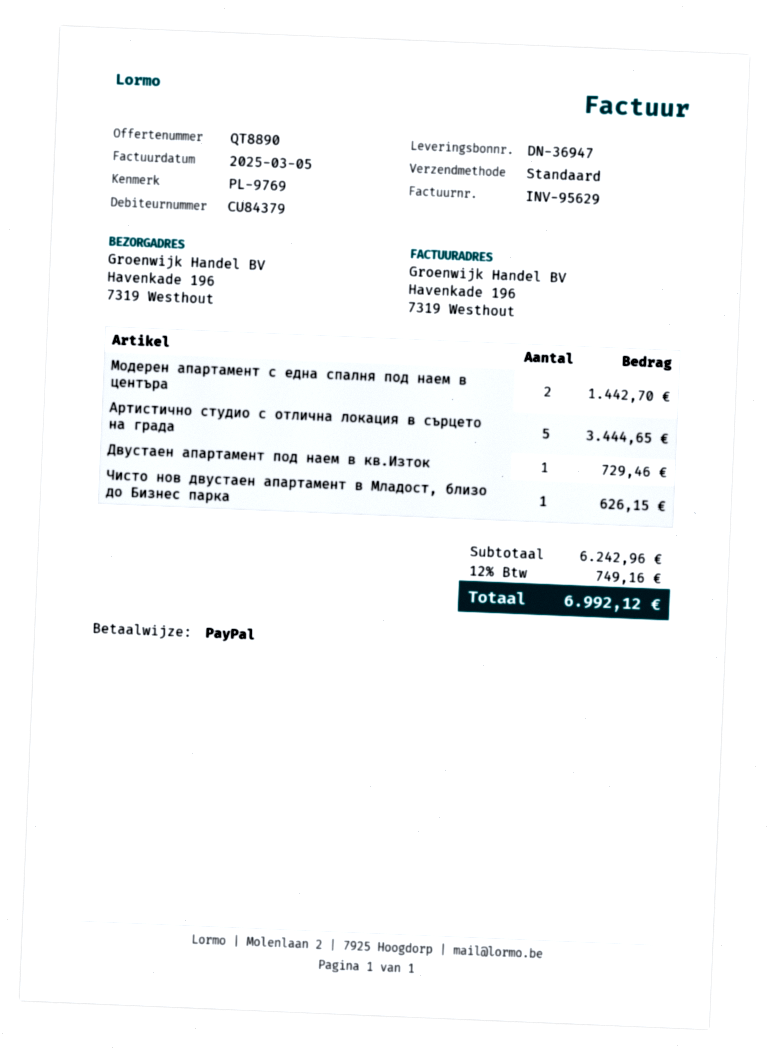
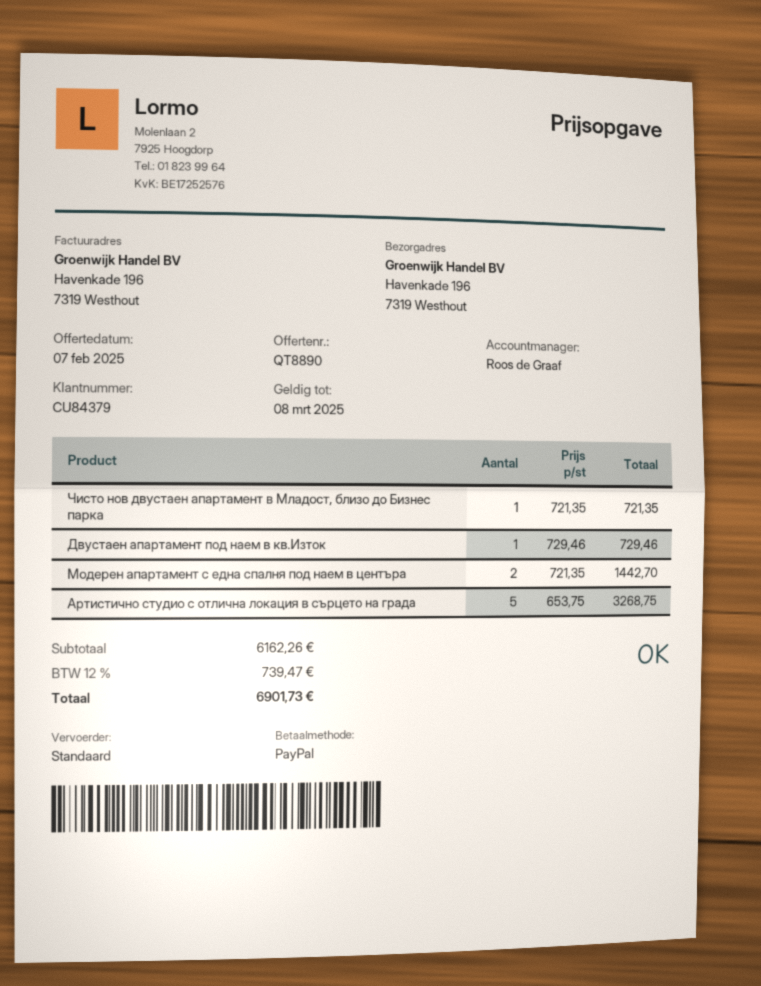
Артистично студио с отлична локация в сърцето на града: 5 for 3444.65 -> 5 for 3268.75
Чисто нов двустаен апартамент в Младост, близо до Бизнес парка: 1 for 626.15 -> 1 for 721.35
subtotal: 6242.96 -> 6162.26
tax: 12% = 749.16 -> 12% = 739.47
total: 6992.12 -> 6901.73

